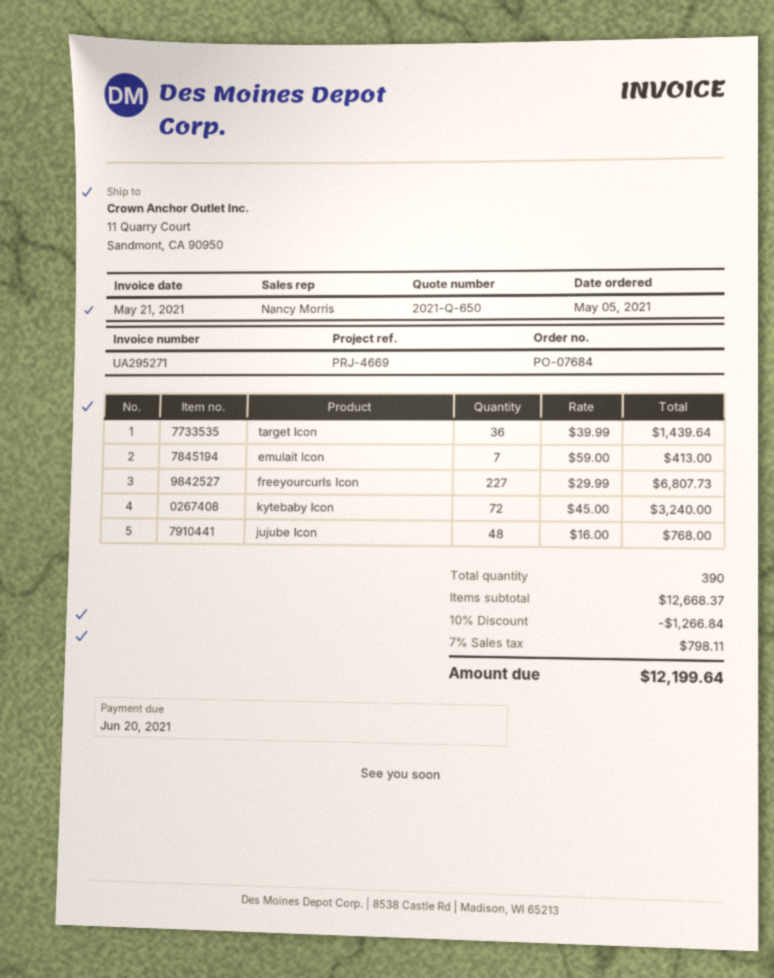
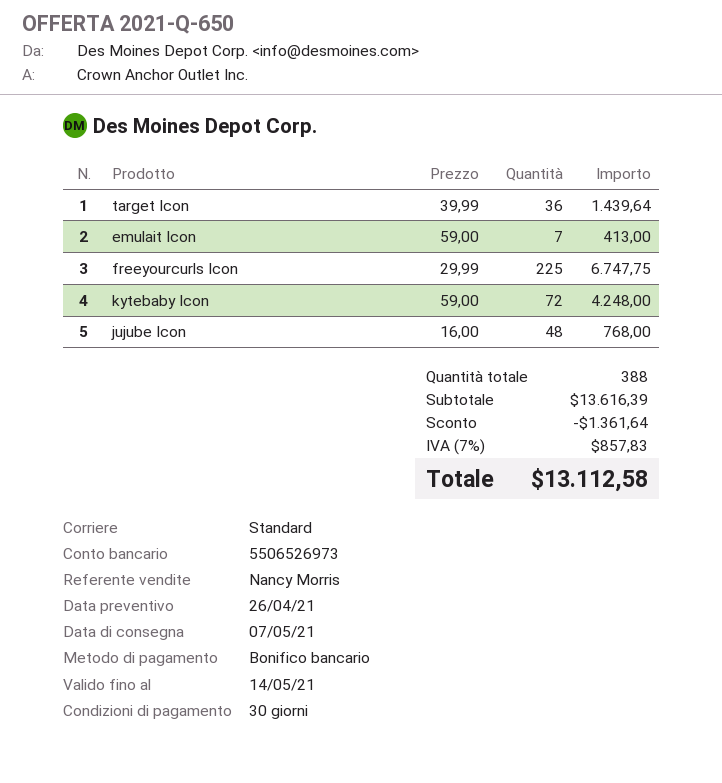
freeyourcurls Icon: 227 x 29.99 = 6807.73 -> 225 x 29.99 = 6747.75
kytebaby Icon: 72 x 45.00 = 3240.00 -> 72 x 59.00 = 4248.00
total quantity: 390 -> 388
subtotal: 12668.37 -> 13616.39
discount: 1266.84 -> 1361.64
tax: 7% = 798.11 -> 7% = 857.83
total: 12199.64 -> 13112.58

